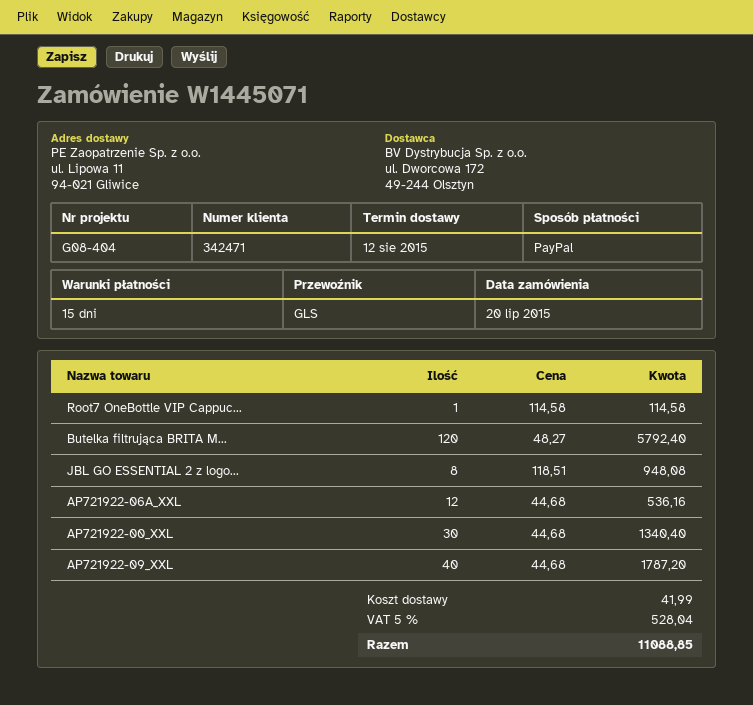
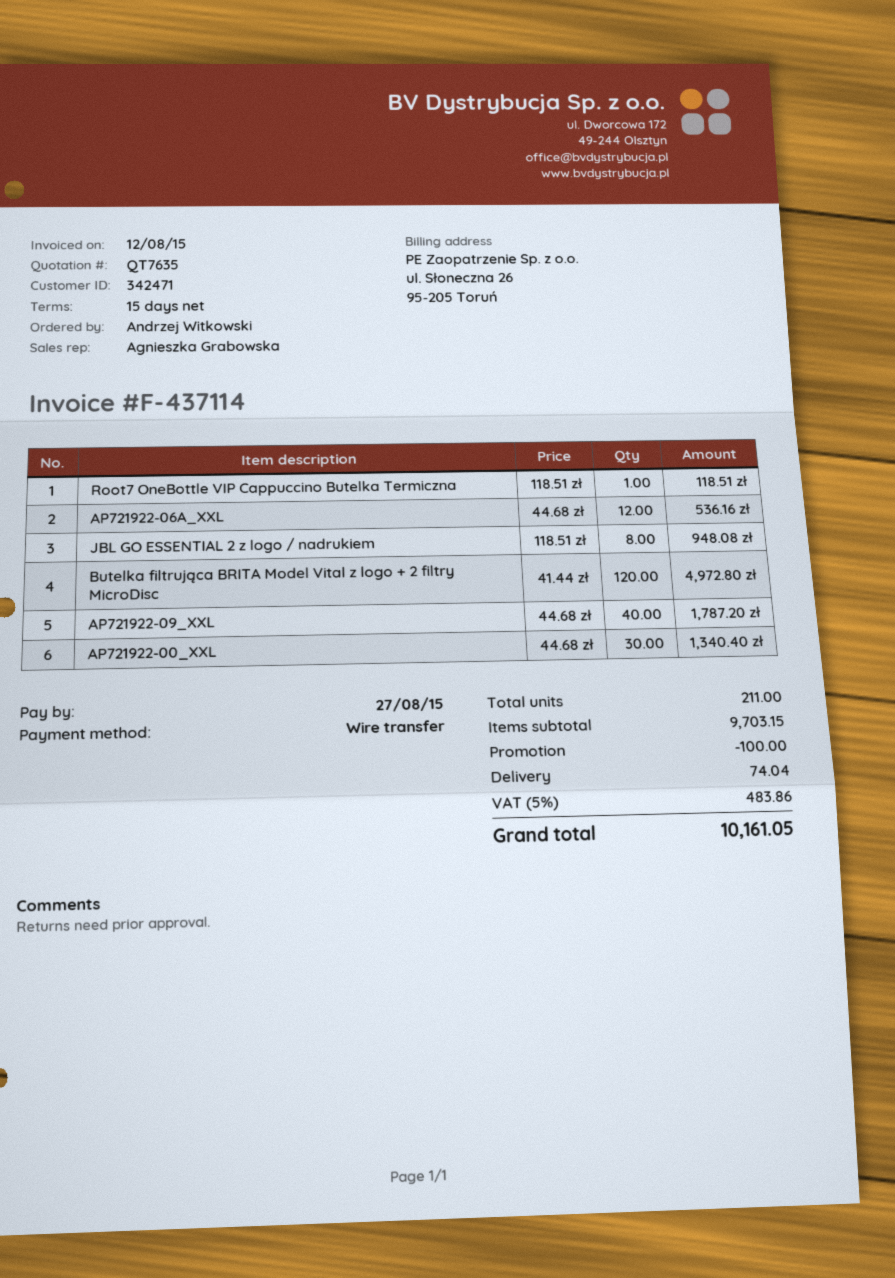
payment method: PayPal -> bank transfer
Root7 OneBottle VIP Cappuc...: 1 x 114.58 = 114.58 -> 1 x 118.51 = 118.51
Butelka filtrująca BRITA M...: 120 x 48.27 = 5792.40 -> 120 x 41.44 = 4972.80
discount: none -> 100.00
shipping: 41.99 -> 74.04
tax: 5% = 528.04 -> 5% = 483.86
total: 11088.85 -> 10161.05

